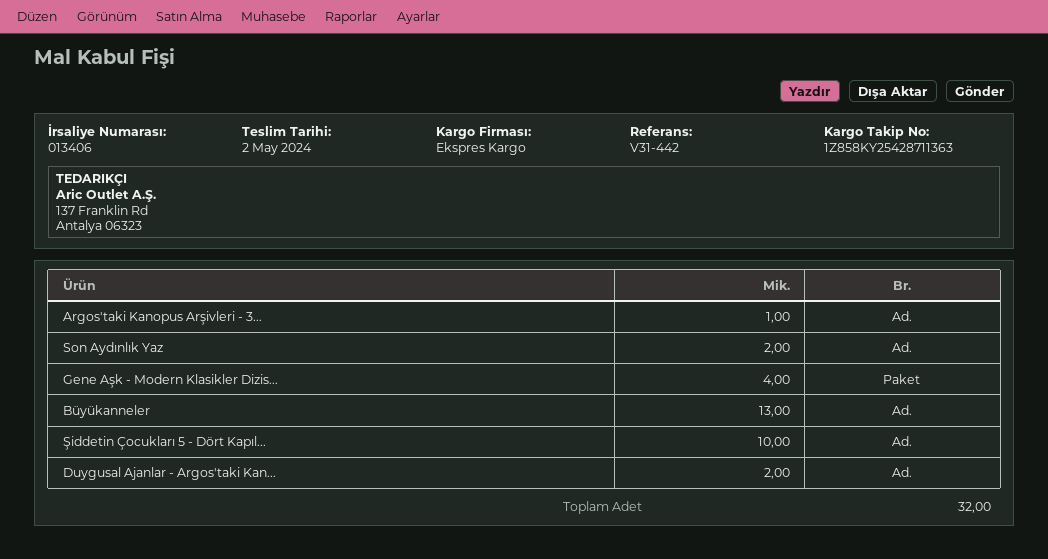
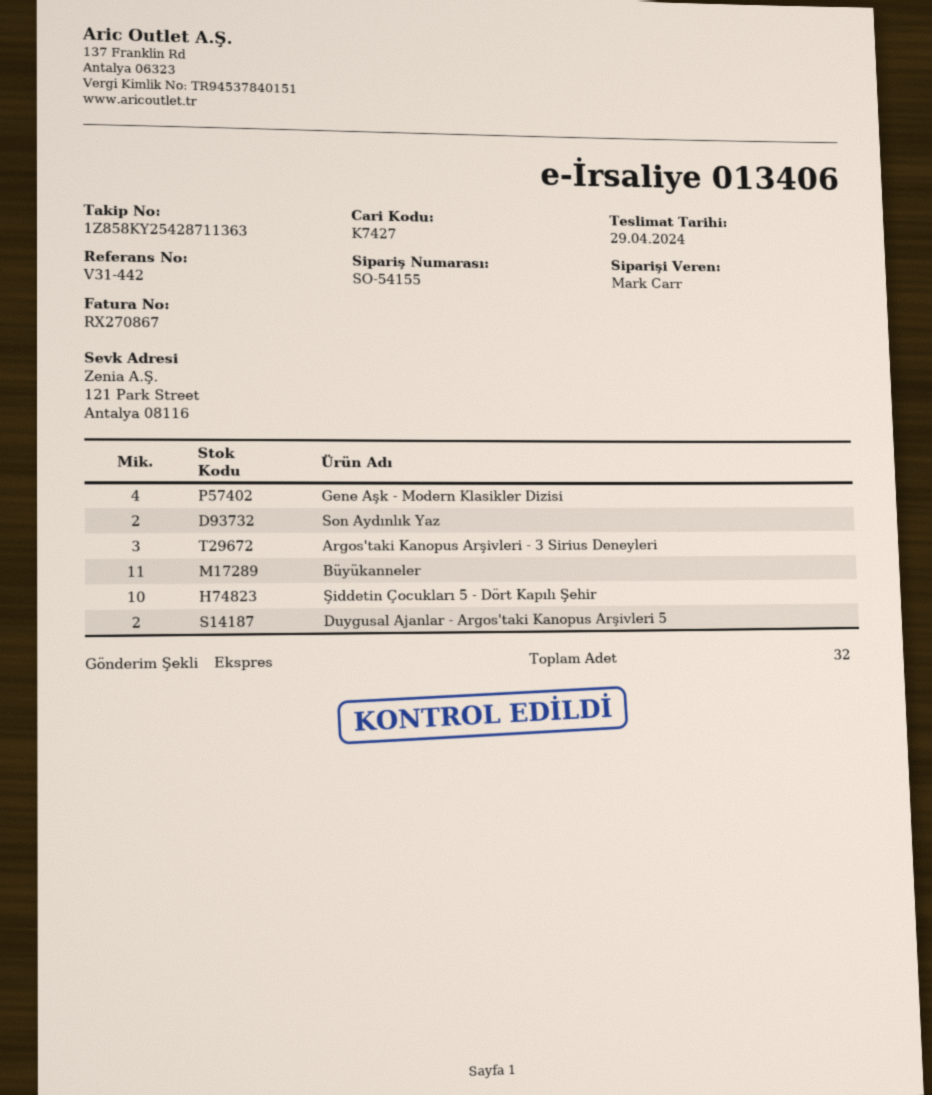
delivery date: 2024-05-02 -> 2024-04-29
Argos'taki Kanopus Arşivleri - 3...: 1 -> 3
Büyükanneler: 13 -> 11

